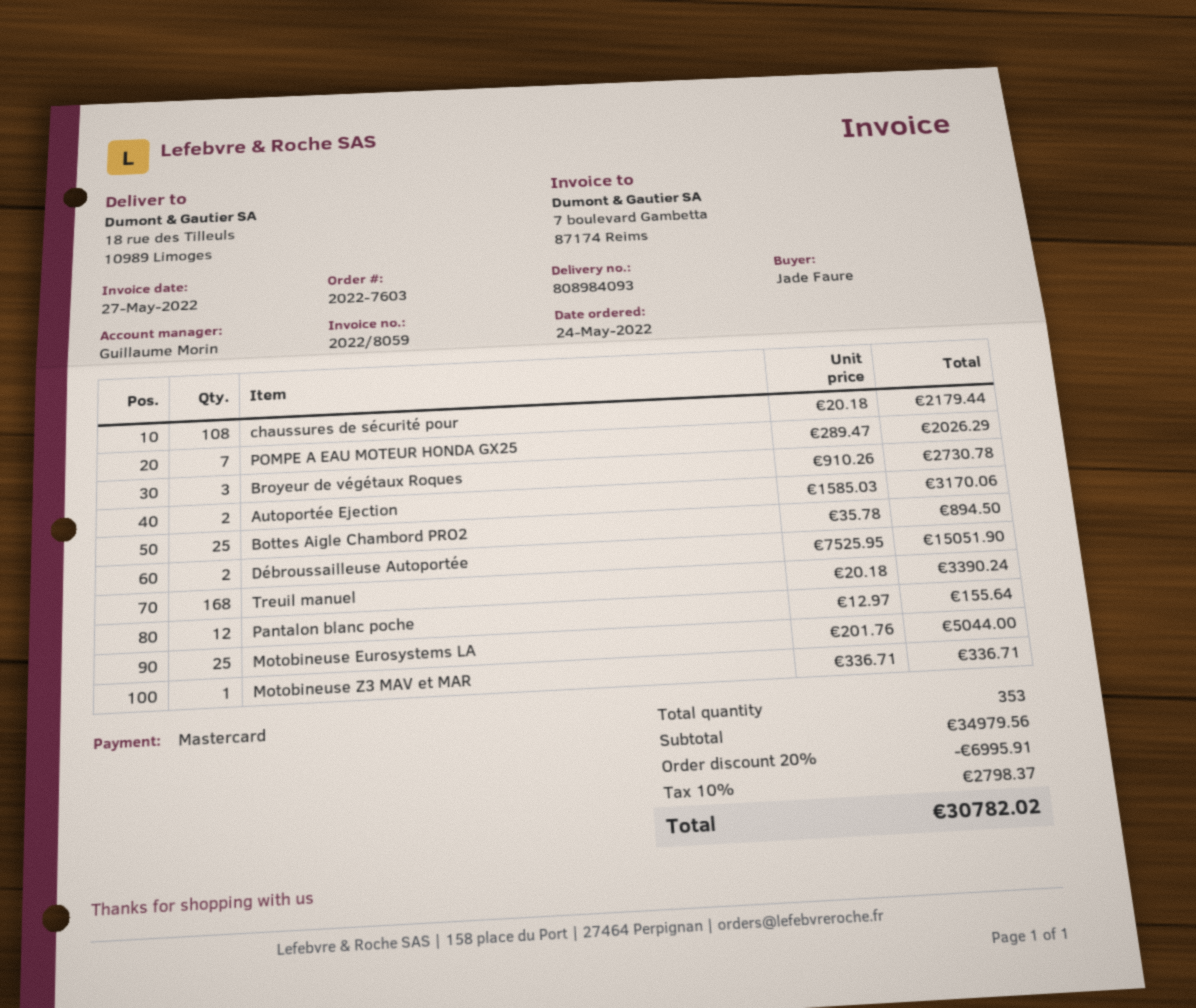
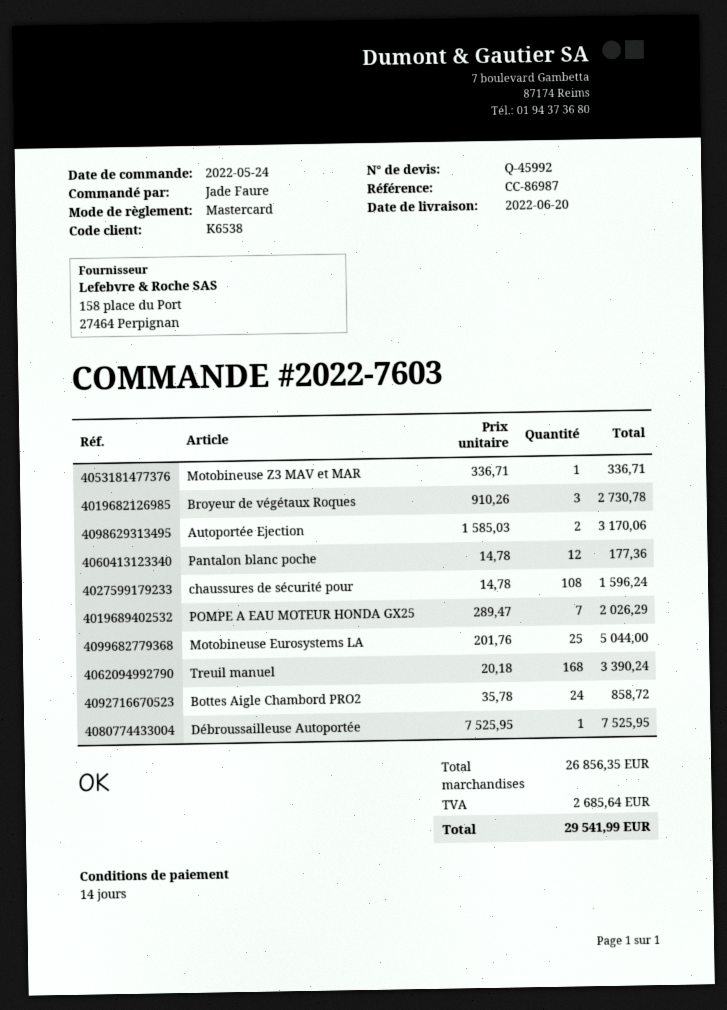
chaussures de sécurité pour: 108 x 20.18 = 2179.44 -> 108 x 14.78 = 1596.24
Bottes Aigle Chambord PRO2: 25 x 35.78 = 894.50 -> 24 x 35.78 = 858.72
Débroussailleuse Autoportée: 2 x 7525.95 = 15051.90 -> 1 x 7525.95 = 7525.95
Pantalon blanc poche: 12 x 12.97 = 155.64 -> 12 x 14.78 = 177.36
subtotal: 34979.56 -> 26856.35
discount: 20% = 6995.91 -> none
tax: 2798.37 -> 2685.64
total: 30782.02 -> 29541.99

